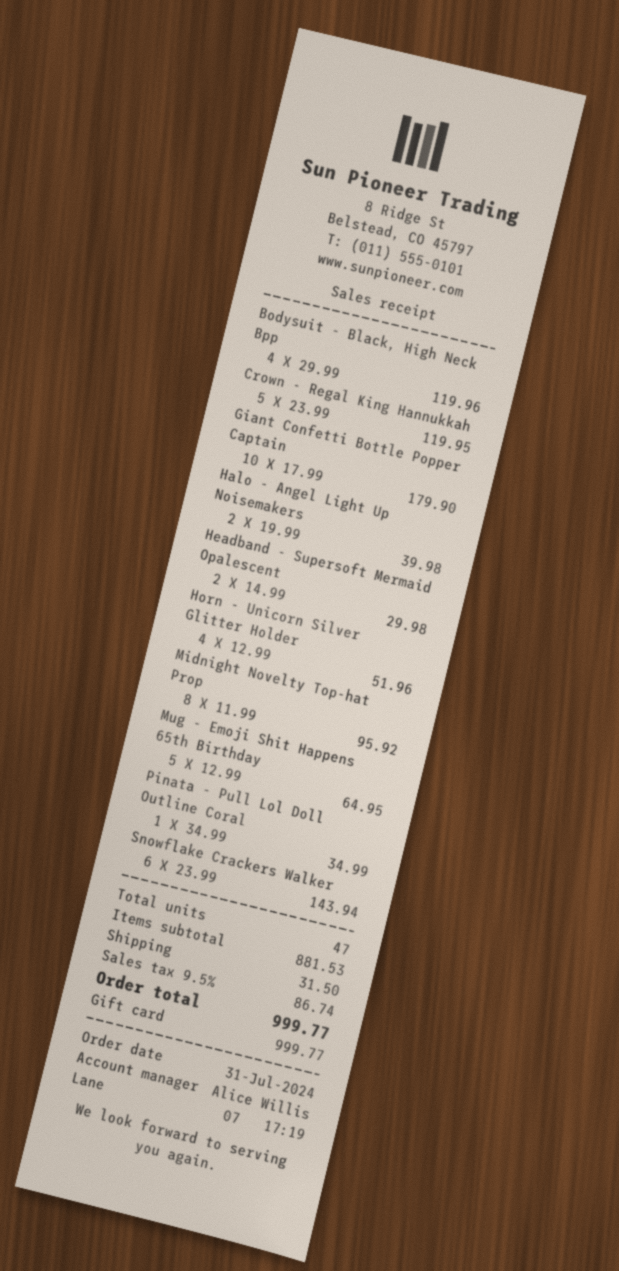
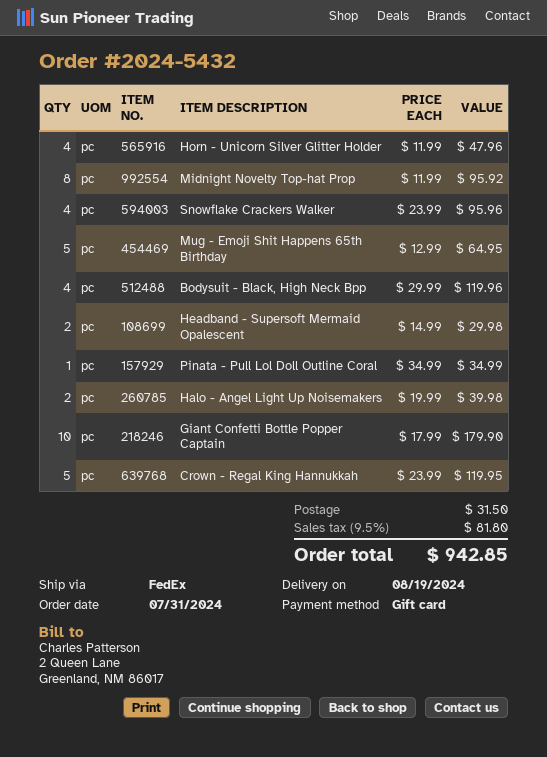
Horn - Unicorn Silver Glitter Holder: 4 x 12.99 = 51.96 -> 4 x 11.99 = 47.96
Snowflake Crackers Walker: 6 x 23.99 = 143.94 -> 4 x 23.99 = 95.96
tax: 9.5% = 86.74 -> 9.5% = 81.80
total: 999.77 -> 942.85

